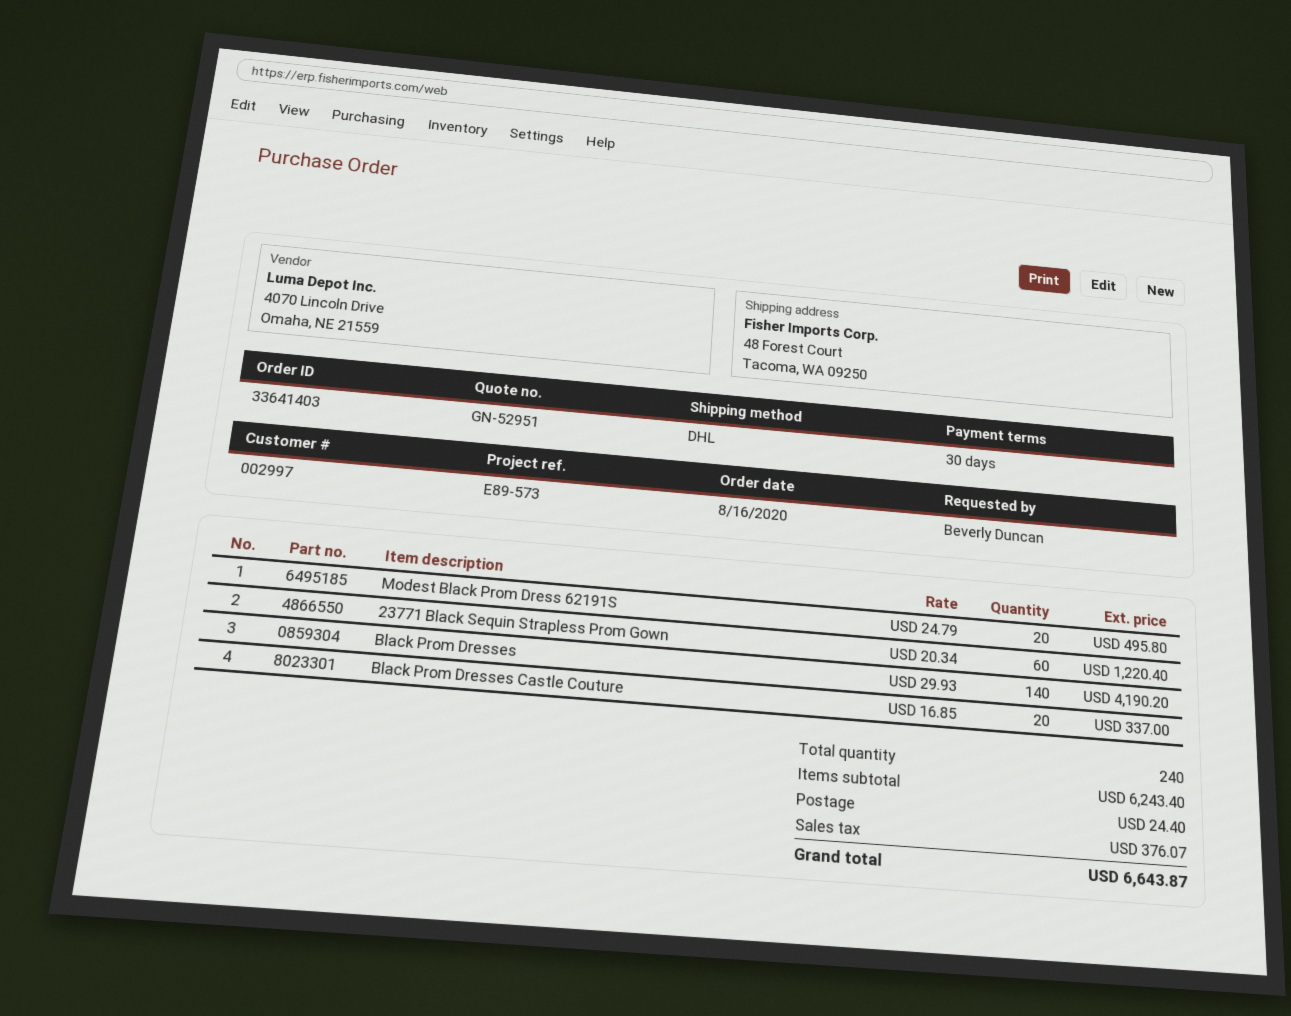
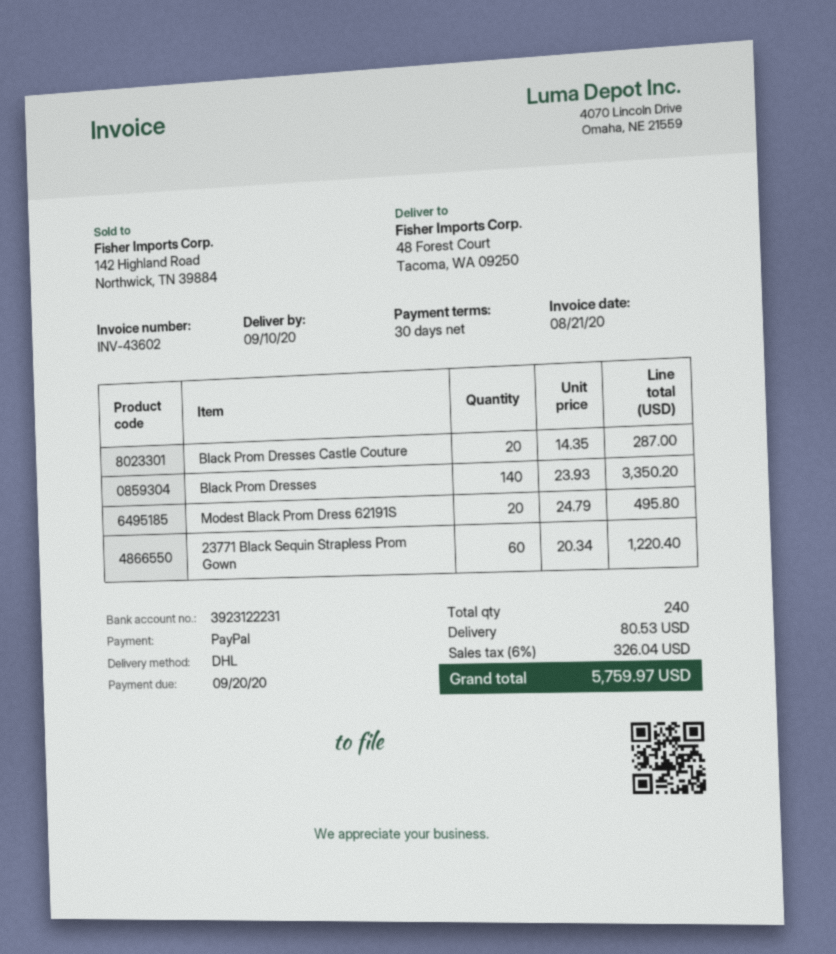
Black Prom Dresses: 140 x 29.93 = 4190.20 -> 140 x 23.93 = 3350.20
Black Prom Dresses Castle Couture: 20 x 16.85 = 337.00 -> 20 x 14.35 = 287.00
shipping: 24.40 -> 80.53
tax: 376.07 -> 326.04
total: 6643.87 -> 5759.97

